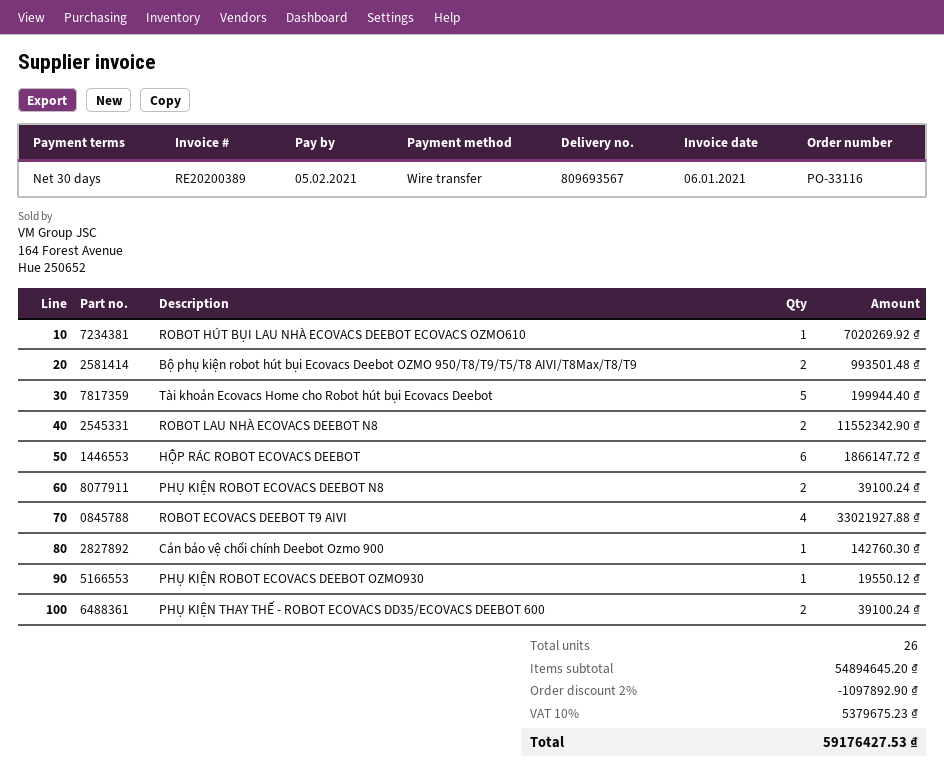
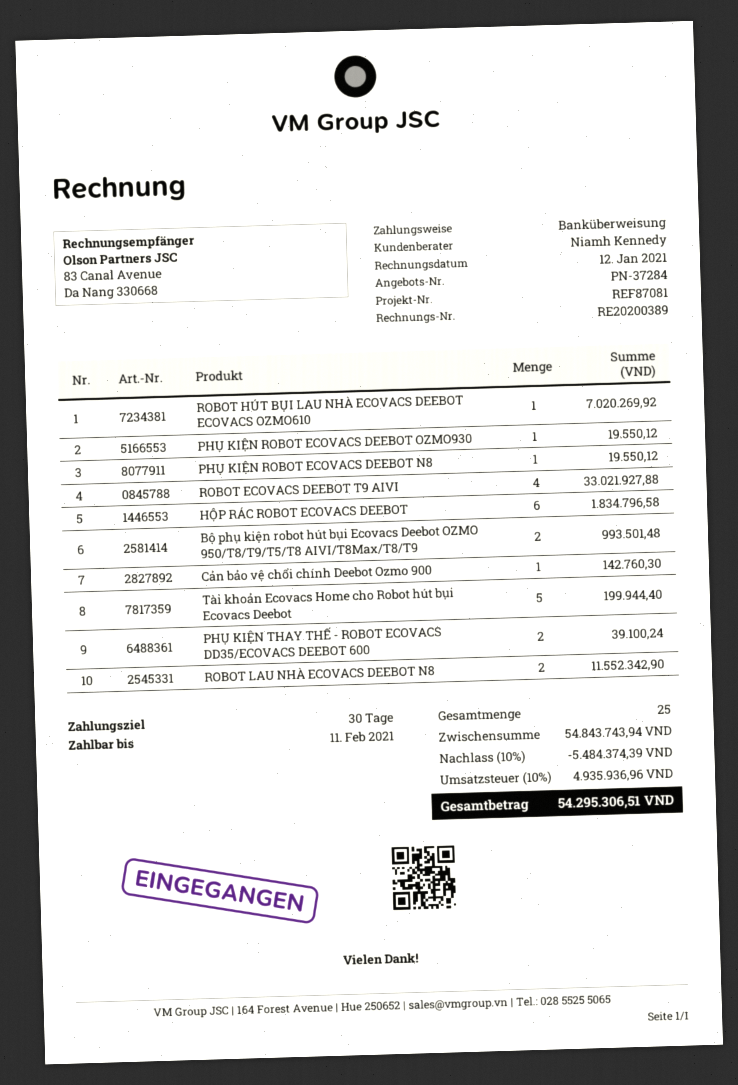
invoice date: 2021-01-06 -> 2021-01-12
due date: 2021-02-05 -> 2021-02-11
HỘP RÁC ROBOT ECOVACS DEEBOT: 6 for 1866147.72 -> 6 for 1834796.58
PHỤ KIỆN ROBOT ECOVACS DEEBOT N8: 2 for 39100.24 -> 1 for 19550.12
total quantity: 26 -> 25
subtotal: 54894645.20 -> 54843743.94
discount: 2% = 1097892.90 -> 10% = 5484374.39
tax: 10% = 5379675.23 -> 10% = 4935936.96
total: 59176427.53 -> 54295306.51

